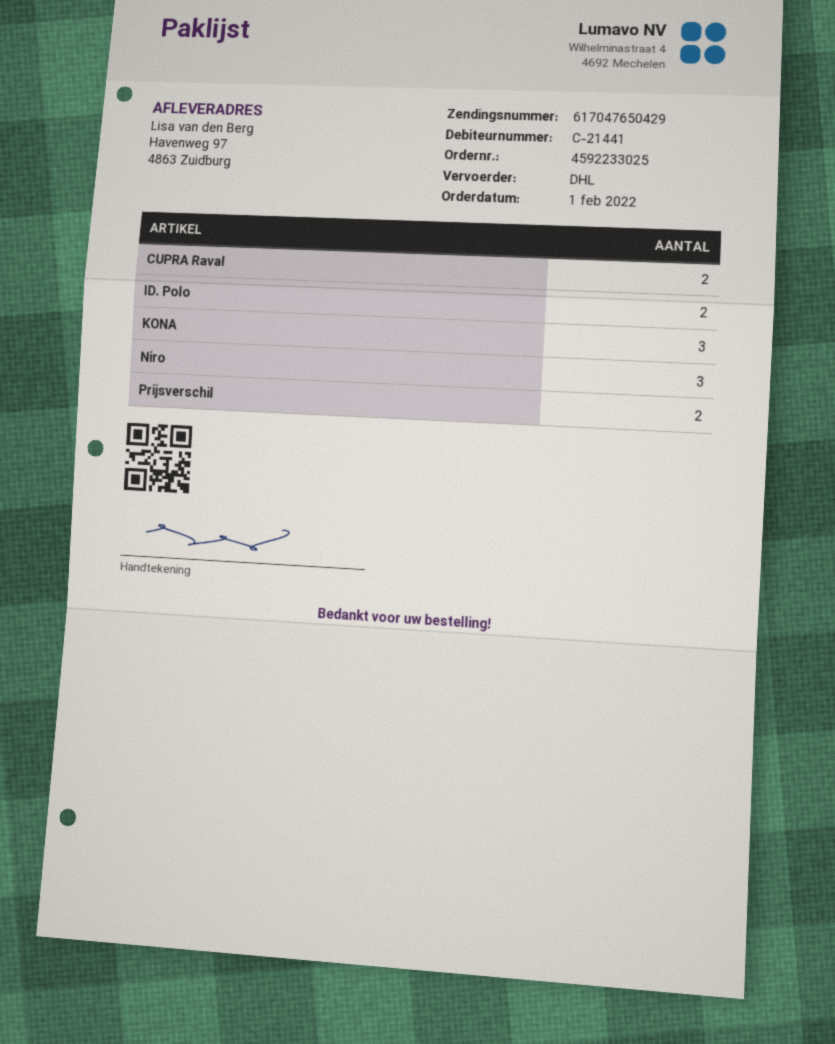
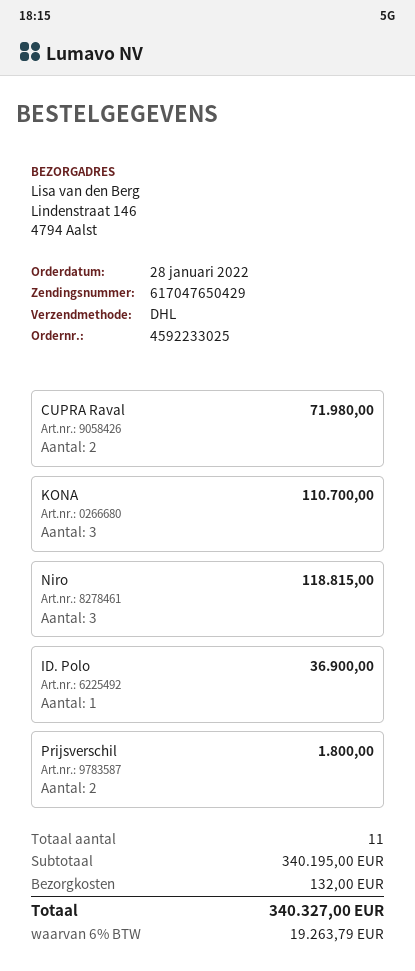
order date: 2022-02-01 -> 2022-01-28
ship to: Havenweg 97, 4863 Zuidburg -> Lindenstraat 146, 4794 Aalst
ID. Polo: 2 -> 1

